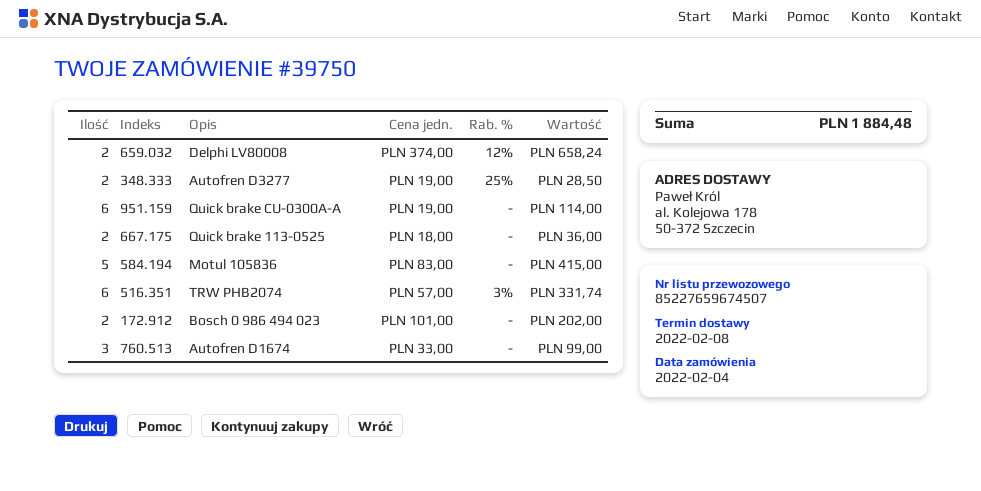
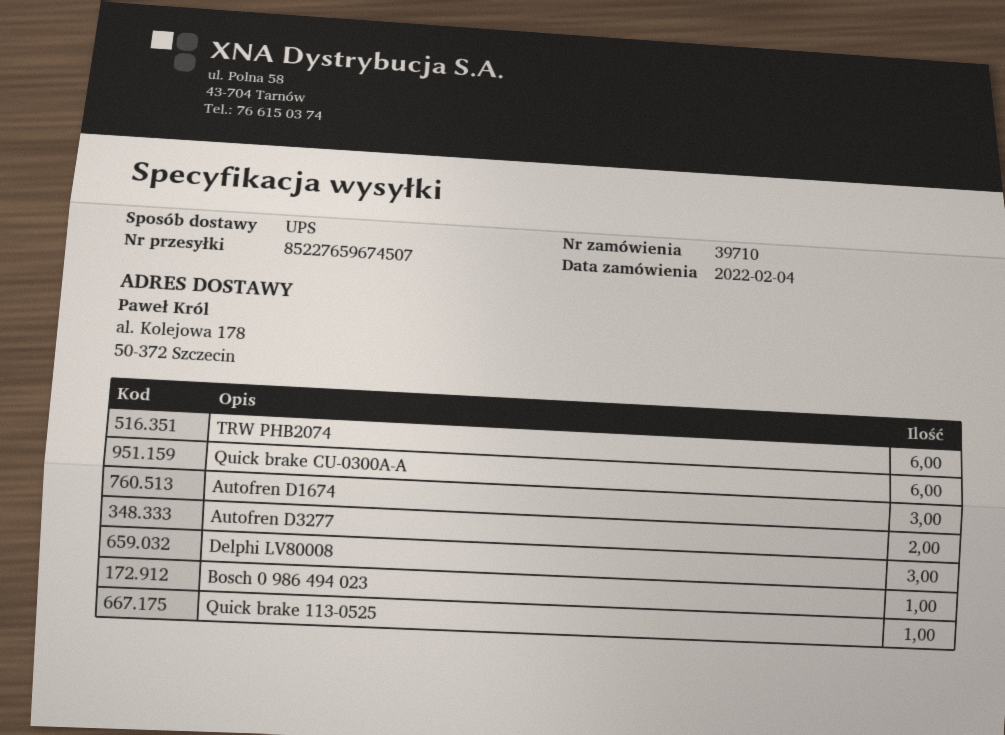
order number: 39750 -> 39710
Delphi LV80008: 2 -> 3
Quick brake 113-0525: 2 -> 1
Motul 105836: 5 -> none
Bosch 0 986 494 023: 2 -> 1

